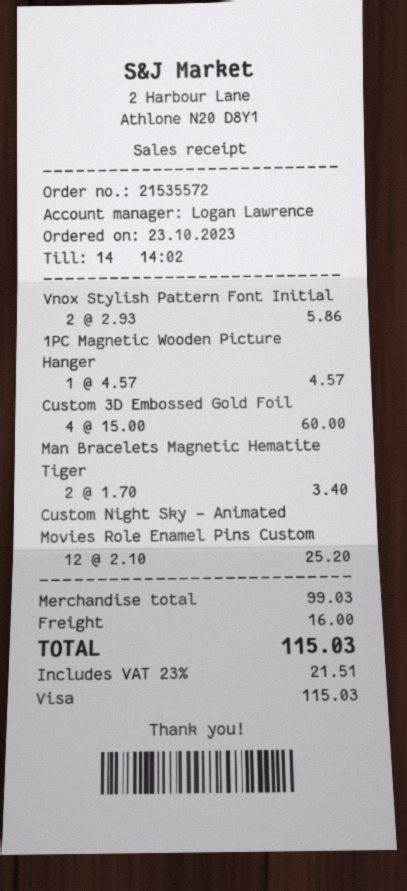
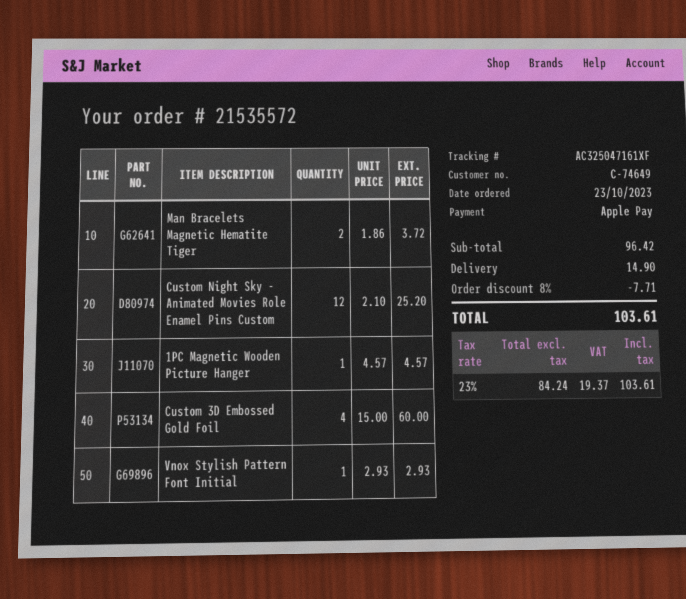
payment method: Visa -> Apple Pay
Vnox Stylish Pattern Font Initial: 2 x 2.93 = 5.86 -> 1 x 2.93 = 2.93
Man Bracelets Magnetic Hematite Tiger: 2 x 1.70 = 3.40 -> 2 x 1.86 = 3.72
subtotal: 99.03 -> 96.42
discount: none -> 8% = 7.71
shipping: 16.00 -> 14.90
tax: 23% = 21.51 -> 23% = 19.37
total: 115.03 -> 103.61

